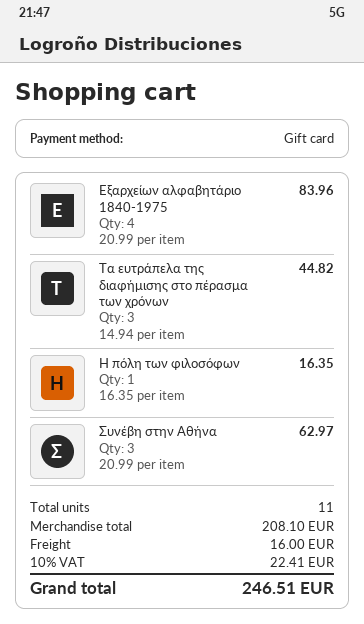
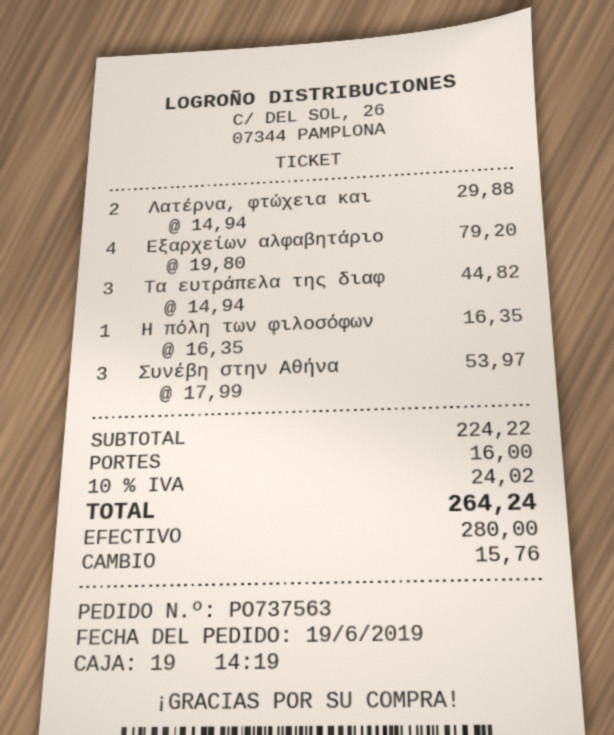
payment method: gift card -> cash
Εξαρχείων αλφαβητάριο 1840-1975: 4 x 20.99 = 83.96 -> 4 x 19.80 = 79.20
Συνέβη στην Αθήνα: 3 x 20.99 = 62.97 -> 3 x 17.99 = 53.97
Λατέρνα, φτώχεια και: none -> 2 x 14.94 = 29.88
subtotal: 208.10 -> 224.22
tax: 10% = 22.41 -> 10% = 24.02
total: 246.51 -> 264.24

